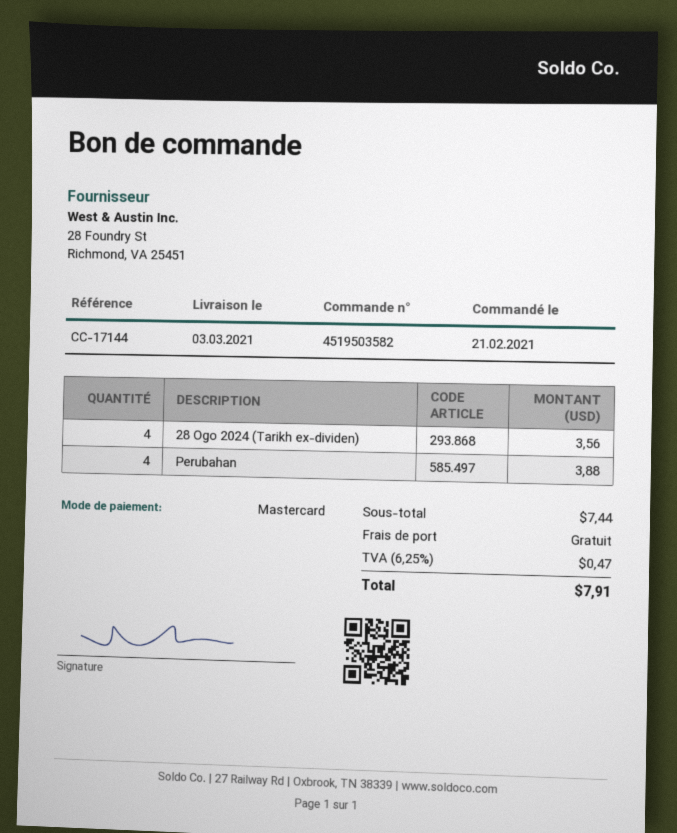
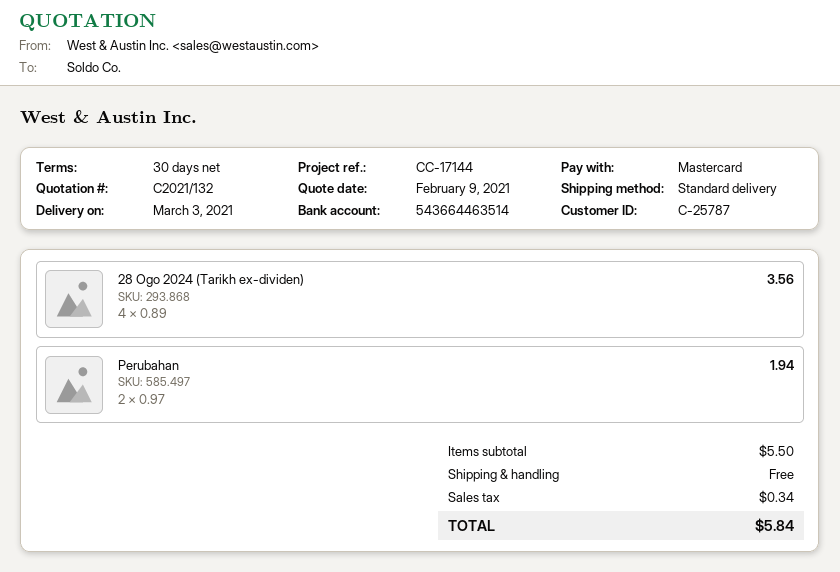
Perubahan: 4 for 3.88 -> 2 for 1.94
subtotal: 7.44 -> 5.50
tax: 0.47 -> 0.34
total: 7.91 -> 5.84

